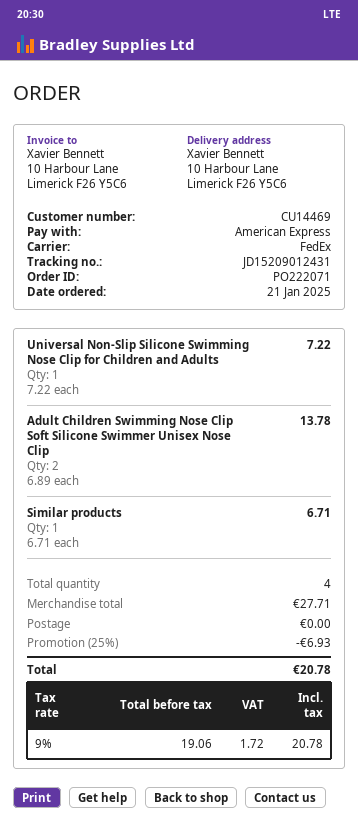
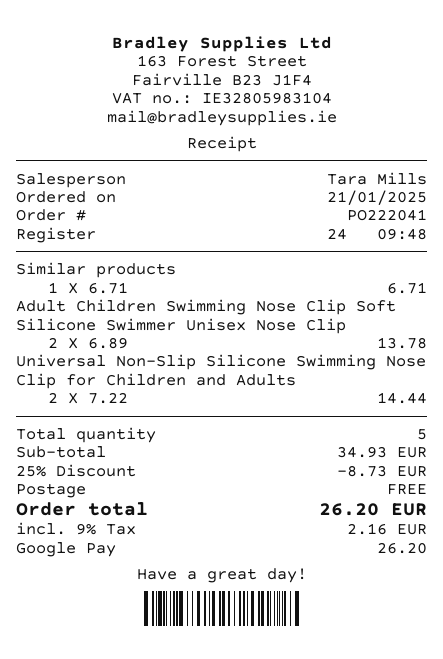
order number: PO222071 -> PO222041
payment method: American Express -> Google Pay
Universal Non-Slip Silicone Swimming Nose Clip for Children and Adults: 1 x 7.22 = 7.22 -> 2 x 7.22 = 14.44
total quantity: 4 -> 5
subtotal: 27.71 -> 34.93
discount: 25% = 6.93 -> 25% = 8.73
tax: 9% = 1.72 -> 9% = 2.16
total: 20.78 -> 26.20

